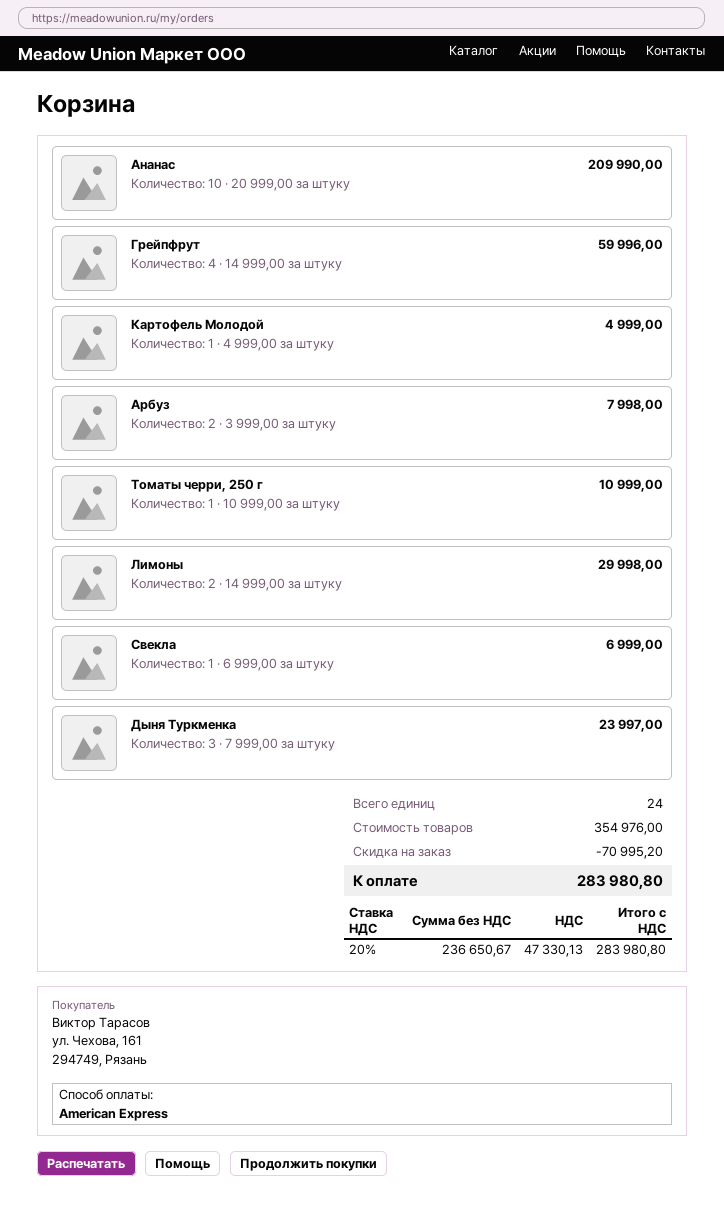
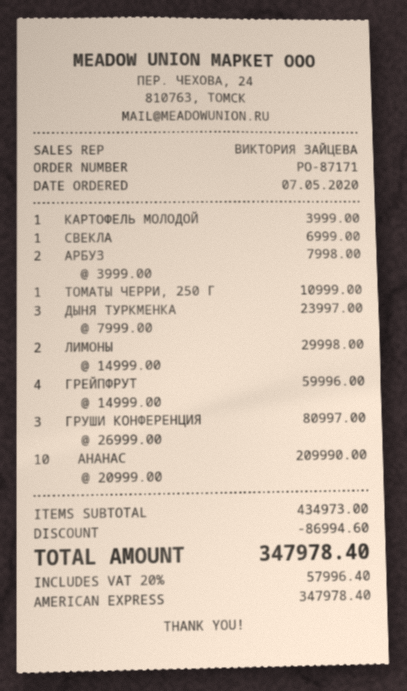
Картофель Молодой: 1 x 4999.00 = 4999.00 -> 1 x 3999.00 = 3999.00
ГРУШИ КОНФЕРЕНЦИЯ: none -> 3 x 26999.00 = 80997.00
subtotal: 354976.00 -> 434973.00
discount: 70995.20 -> 86994.60
tax: 20% = 47330.13 -> 20% = 57996.40
total: 283980.80 -> 347978.40

